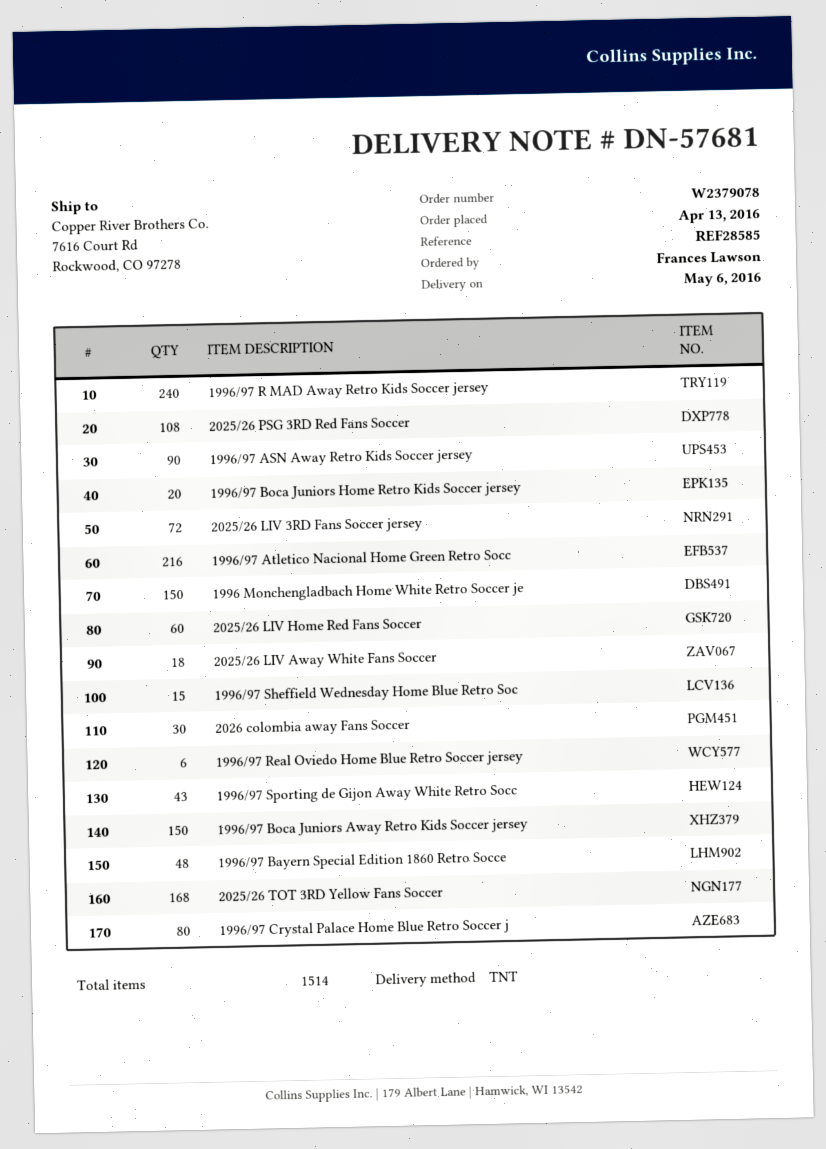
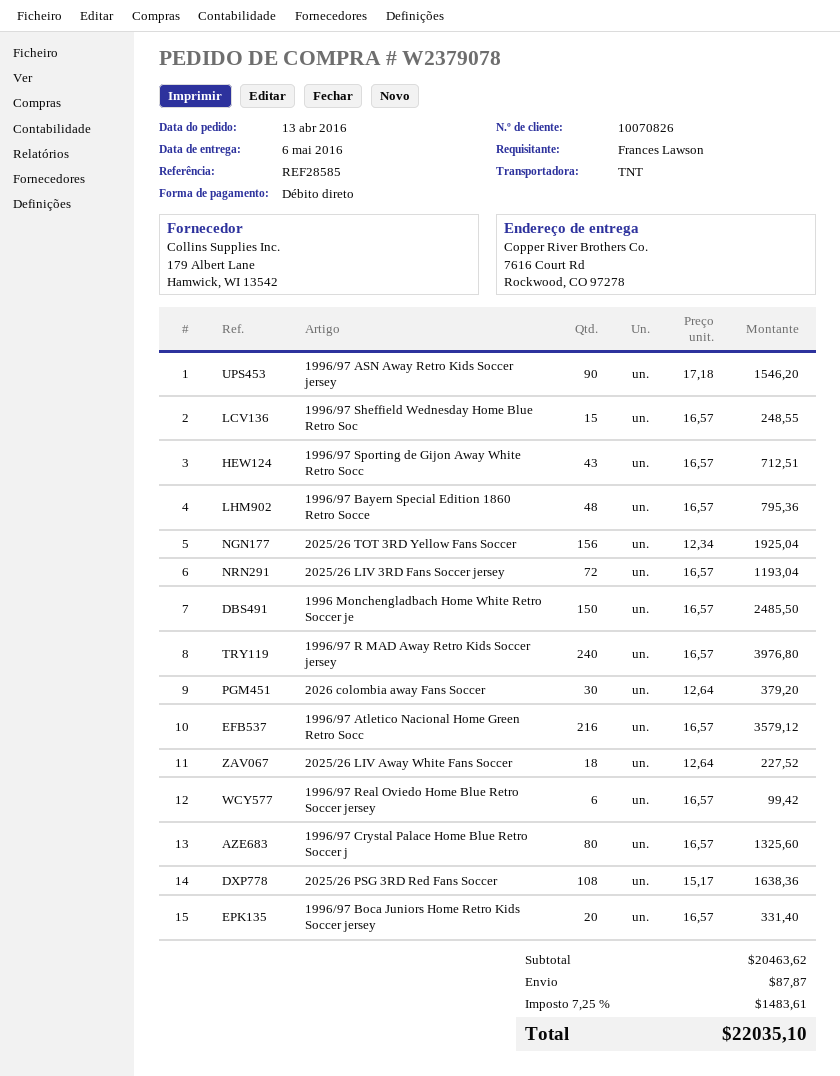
2025/26 LIV Home Red Fans Soccer: 60 -> none
1996/97 Boca Juniors Away Retro Kids Soccer jersey: 150 -> none
2025/26 TOT 3RD Yellow Fans Soccer: 168 -> 156

